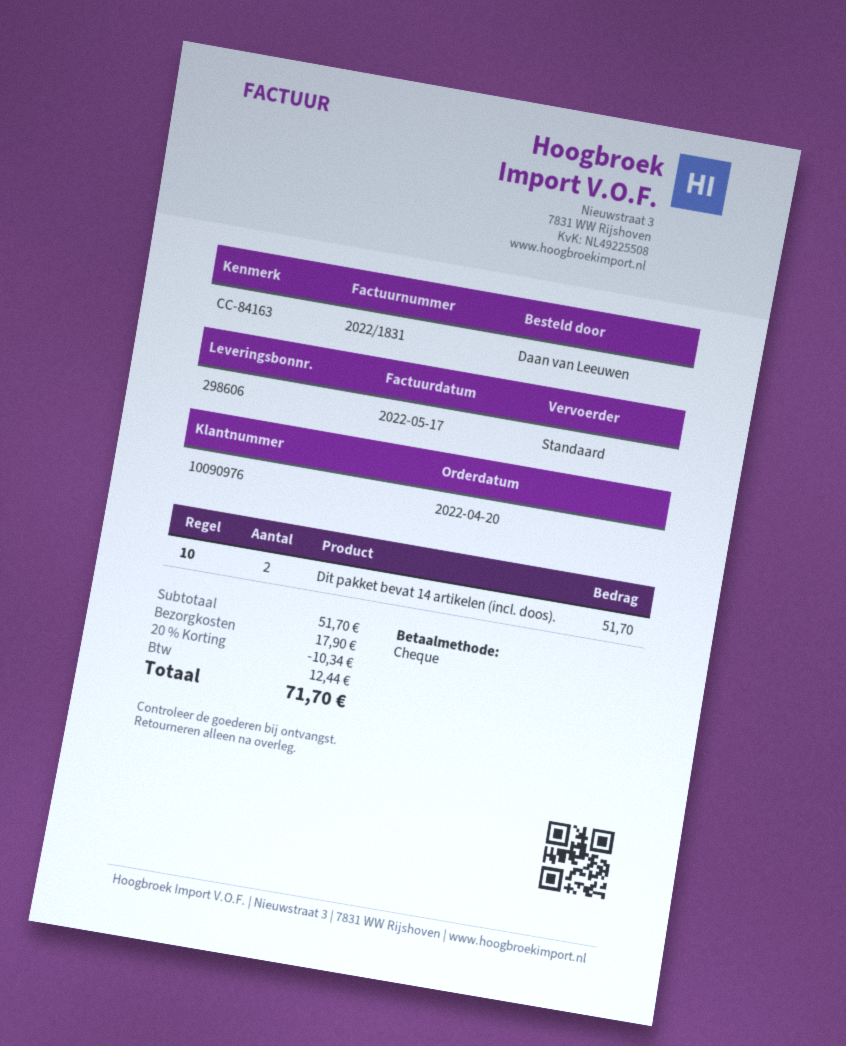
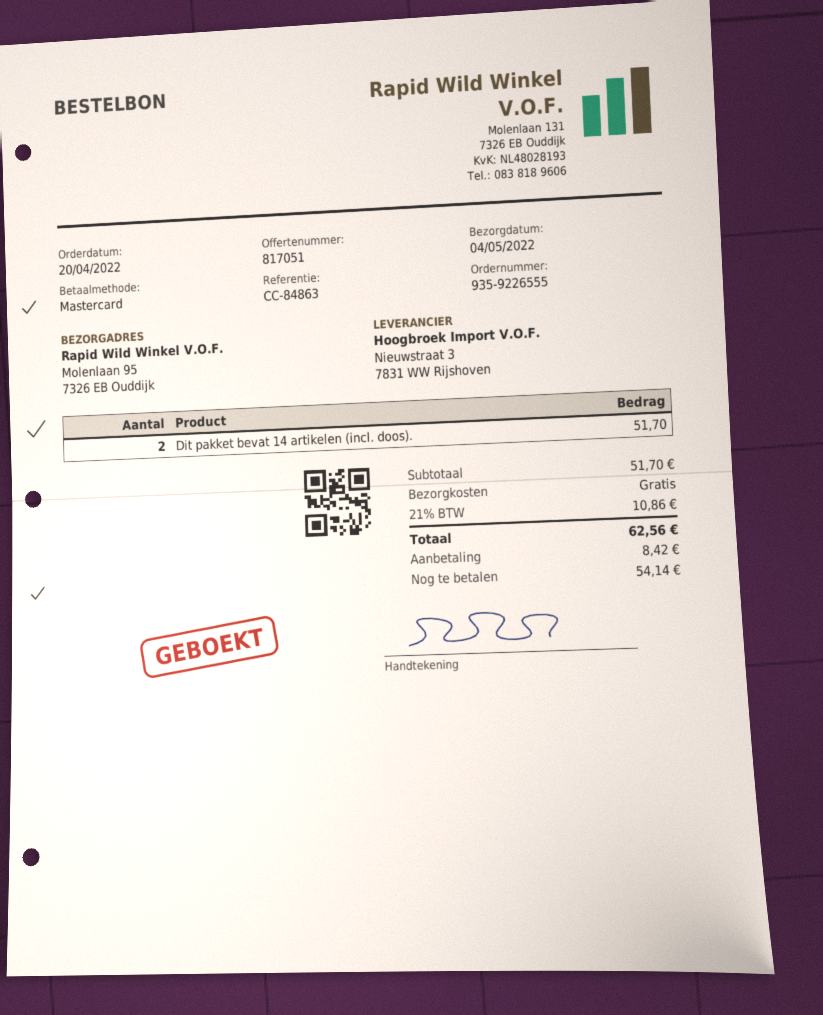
reference: CC-84163 -> CC-84863
payment method: cheque -> Mastercard
discount: 20% = 10.34 -> none
shipping: 17.90 -> 0.00
tax: 12.44 -> 10.86
total: 71.70 -> 62.56

